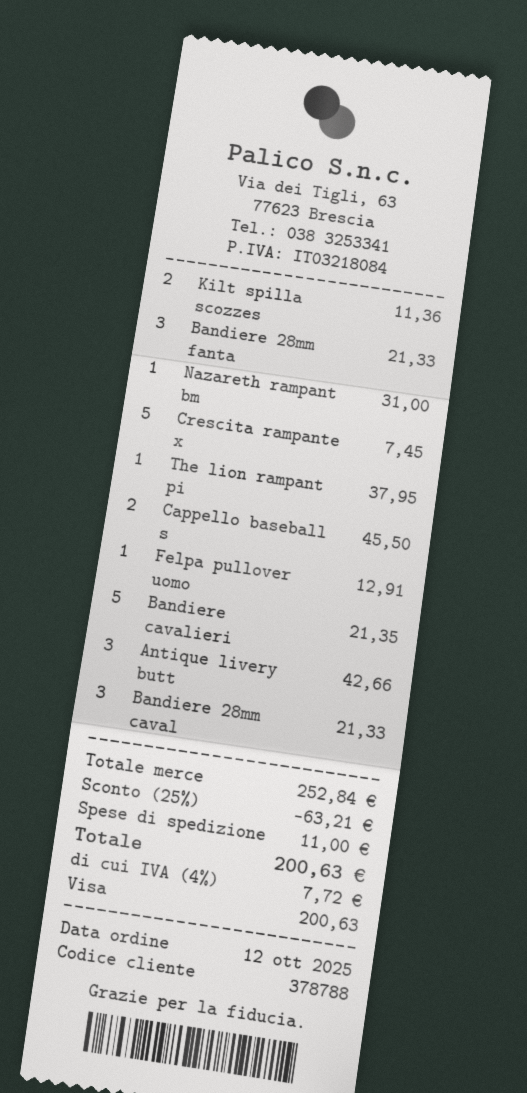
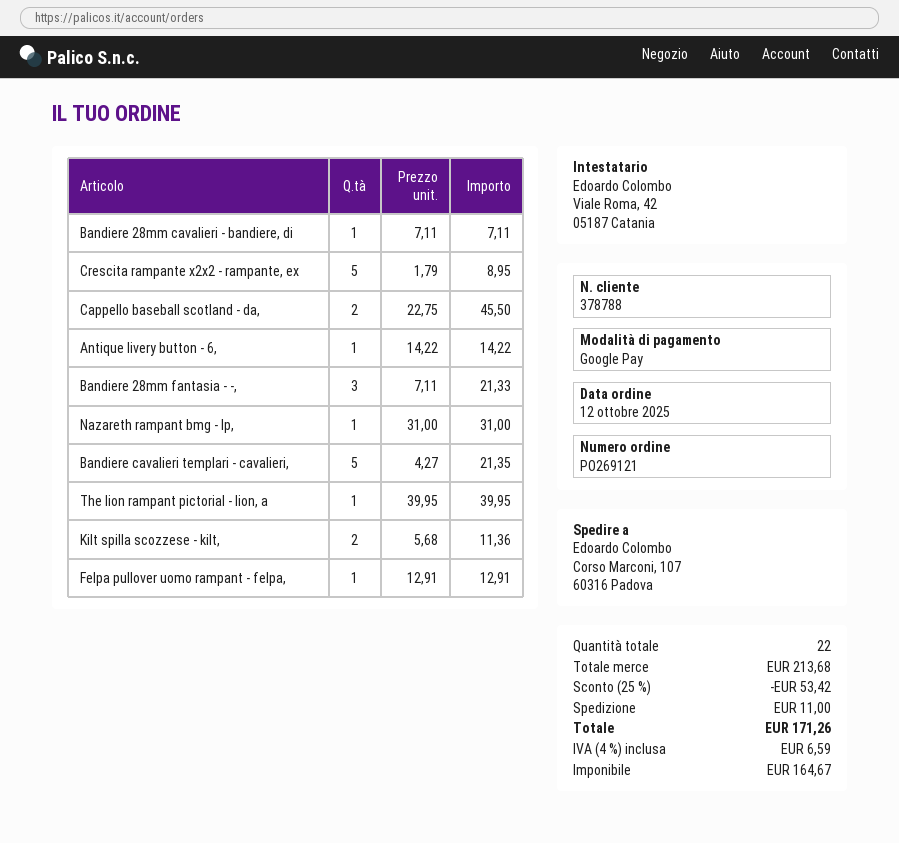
payment method: Visa -> Google Pay
Crescita rampante x: 5 for 7.45 -> 5 for 8.95
The lion rampant pi: 1 for 37.95 -> 1 for 39.95
Antique livery butt: 3 for 42.66 -> 1 for 14.22
Bandiere 28mm caval: 3 for 21.33 -> 1 for 7.11
subtotal: 252.84 -> 213.68
discount: 25% = 63.21 -> 25% = 53.42
tax: 4% = 7.72 -> 4% = 6.59
total: 200.63 -> 171.26

